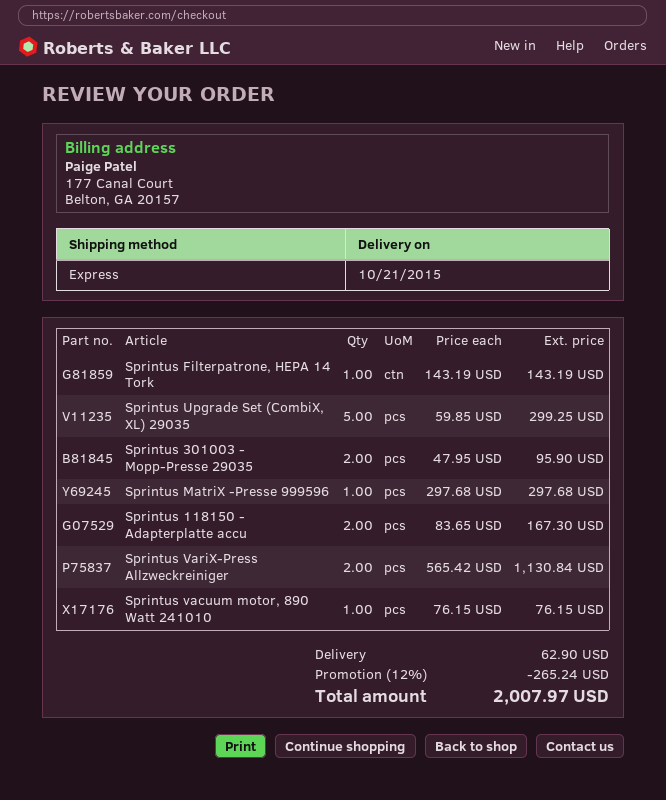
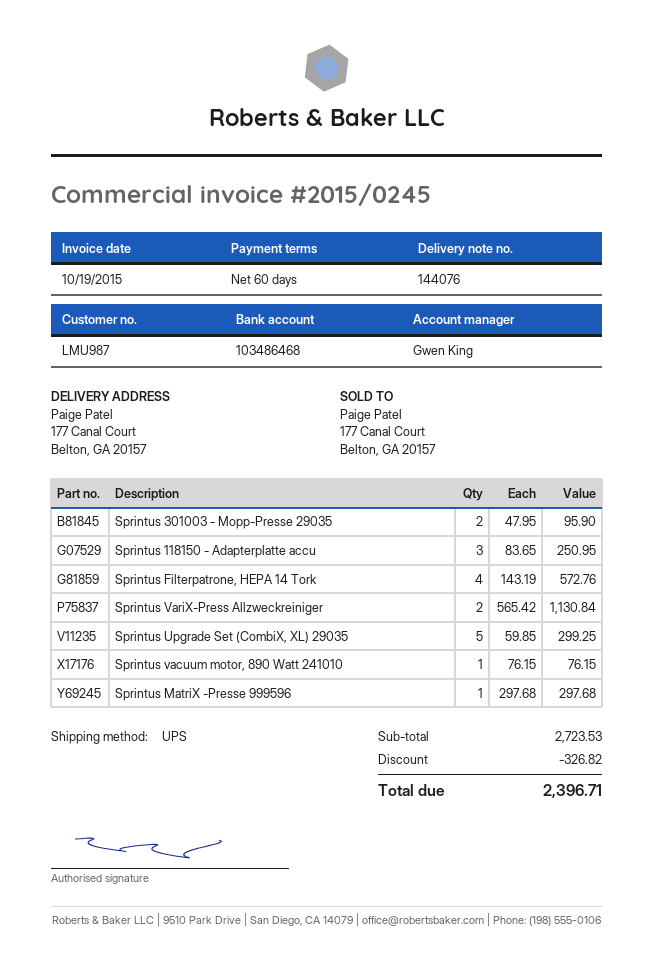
shipping method: express -> UPS
Sprintus Filterpatrone, HEPA 14 Tork: 1 x 143.19 = 143.19 -> 4 x 143.19 = 572.76
Sprintus 118150 - Adapterplatte accu: 2 x 83.65 = 167.30 -> 3 x 83.65 = 250.95
discount: 265.24 -> 326.82
shipping: 62.90 -> none
total: 2007.97 -> 2396.71

